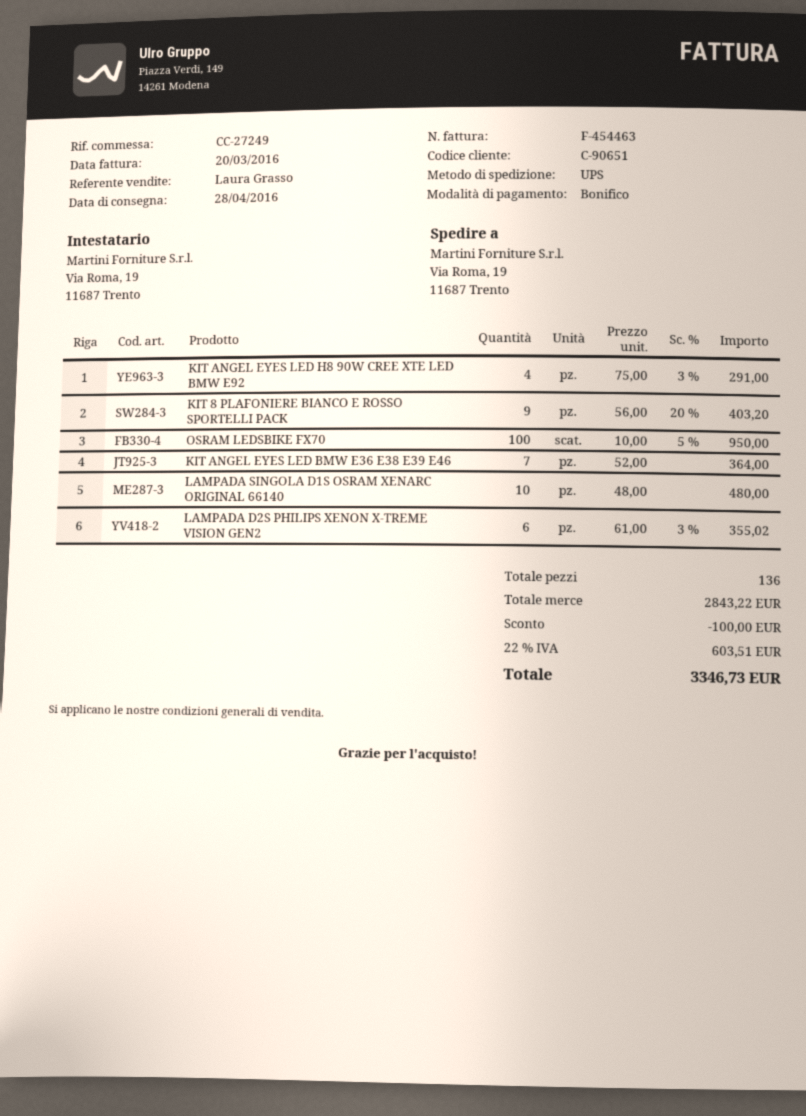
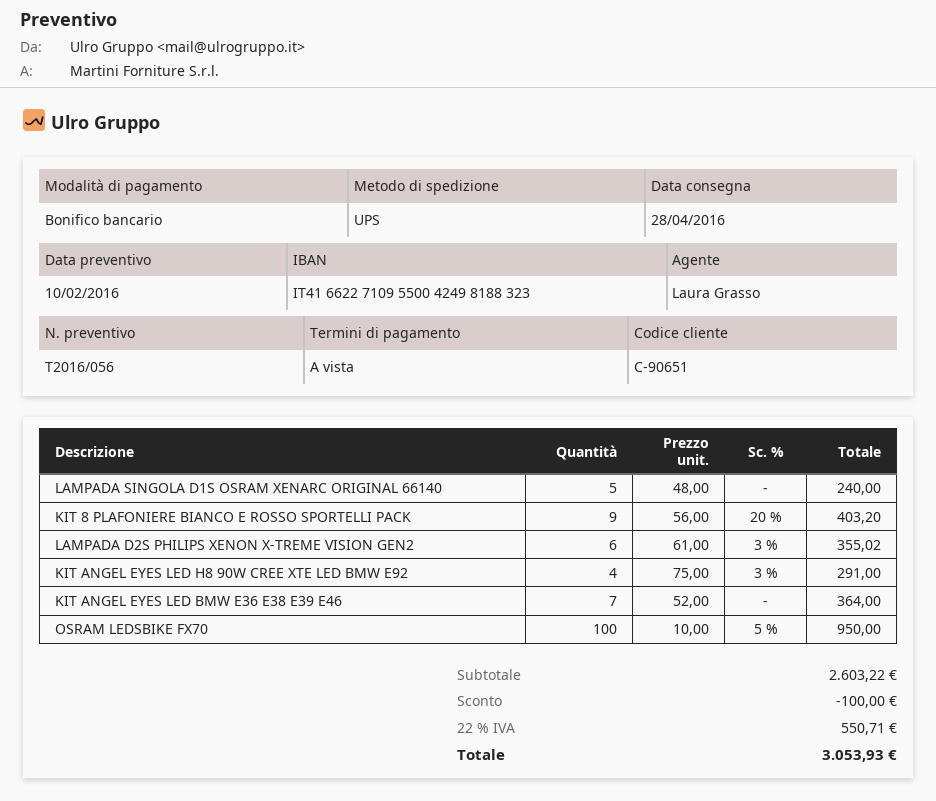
LAMPADA SINGOLA D1S OSRAM XENARC ORIGINAL 66140: 10 x 48.00 = 480.00 -> 5 x 48.00 = 240.00
subtotal: 2843.22 -> 2603.22
tax: 22% = 603.51 -> 22% = 550.71
total: 3346.73 -> 3053.93

